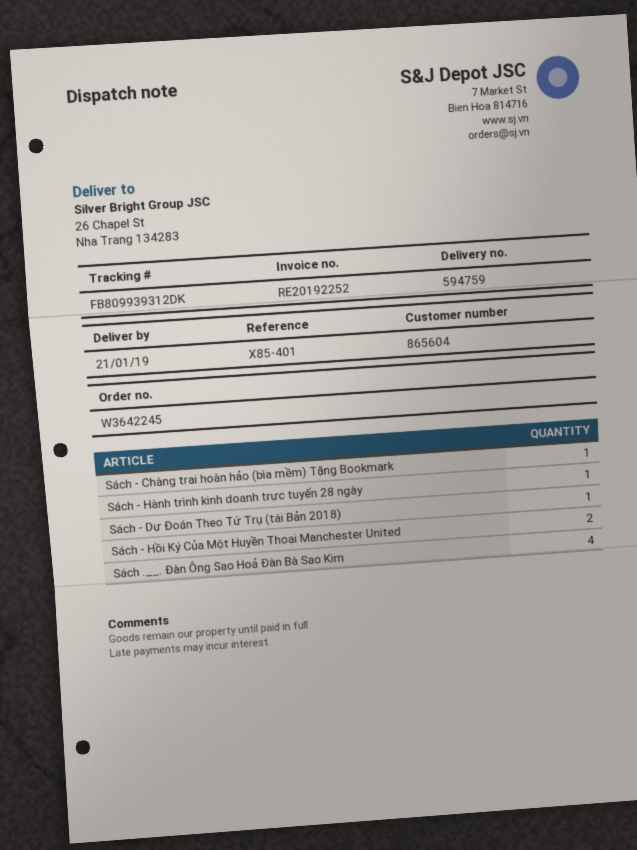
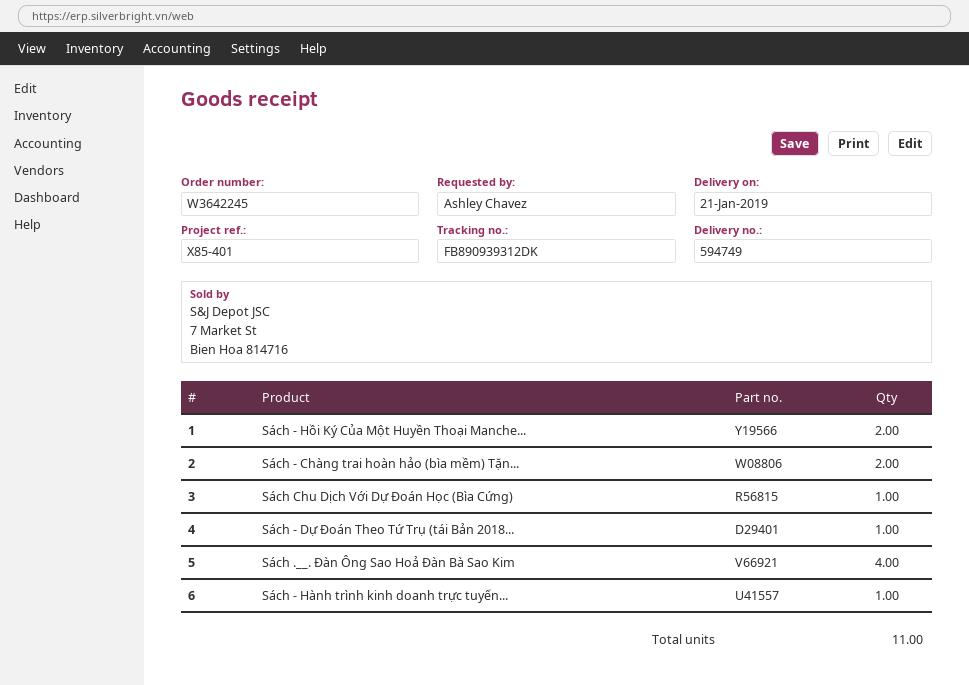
delivery note number: 594759 -> 594749
tracking number: FB809939312DK -> FB890939312DK
Sách - Chàng trai hoàn hảo (bìa mềm) Tặng Bookmark: 1 -> 2
Sách Chu Dịch Với Dự Đoán Học (Bìa Cứng): none -> 1

